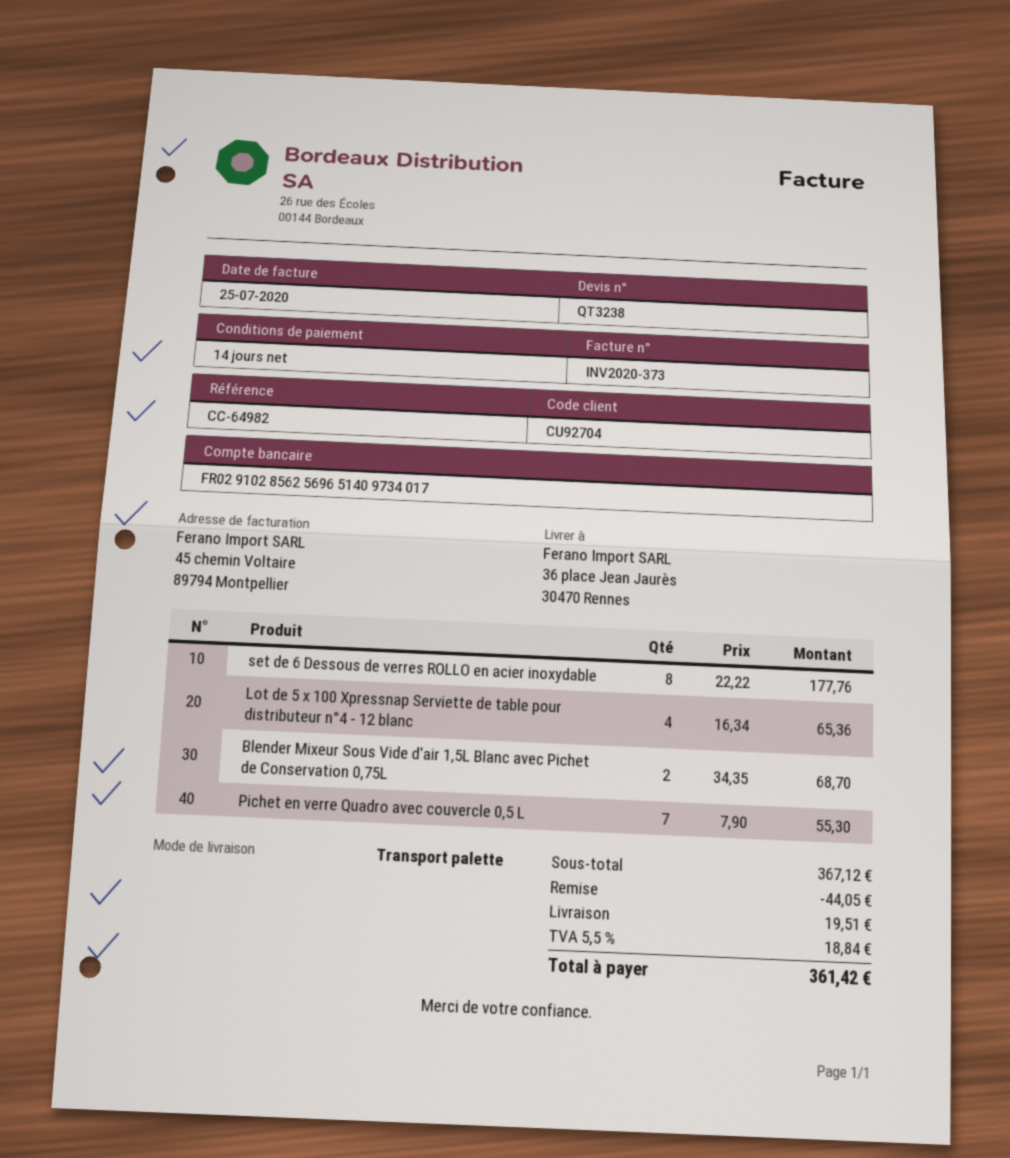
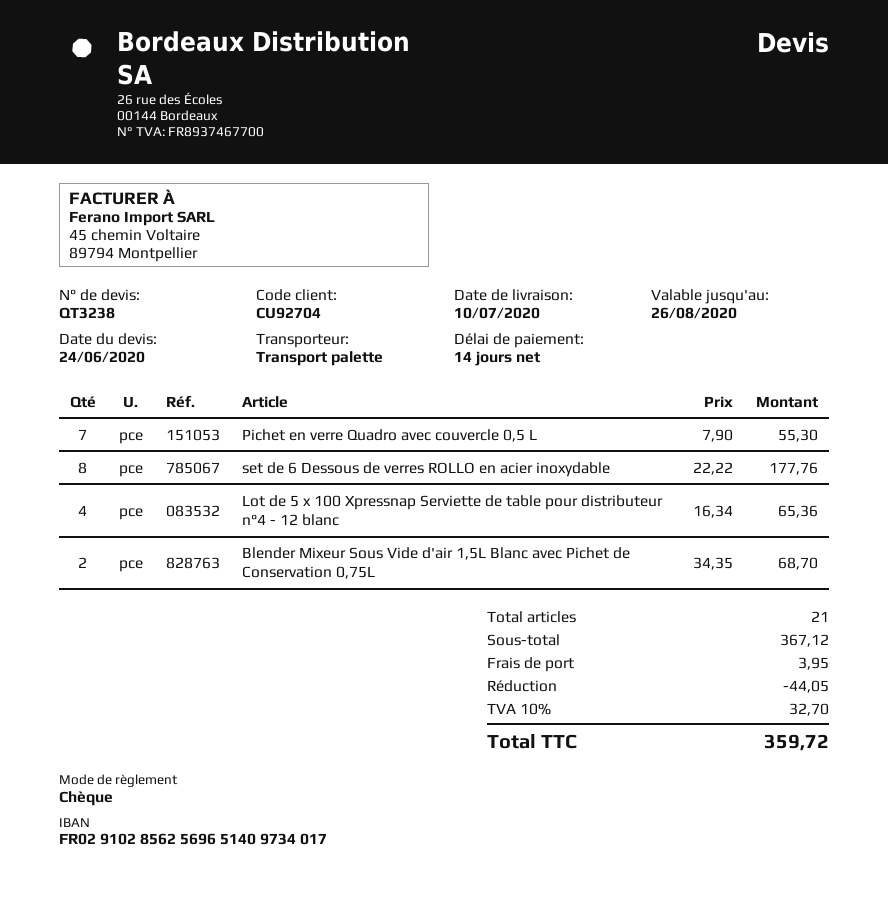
shipping: 19.51 -> 3.95
tax: 5.5% = 18.84 -> 10% = 32.70
total: 361.42 -> 359.72

